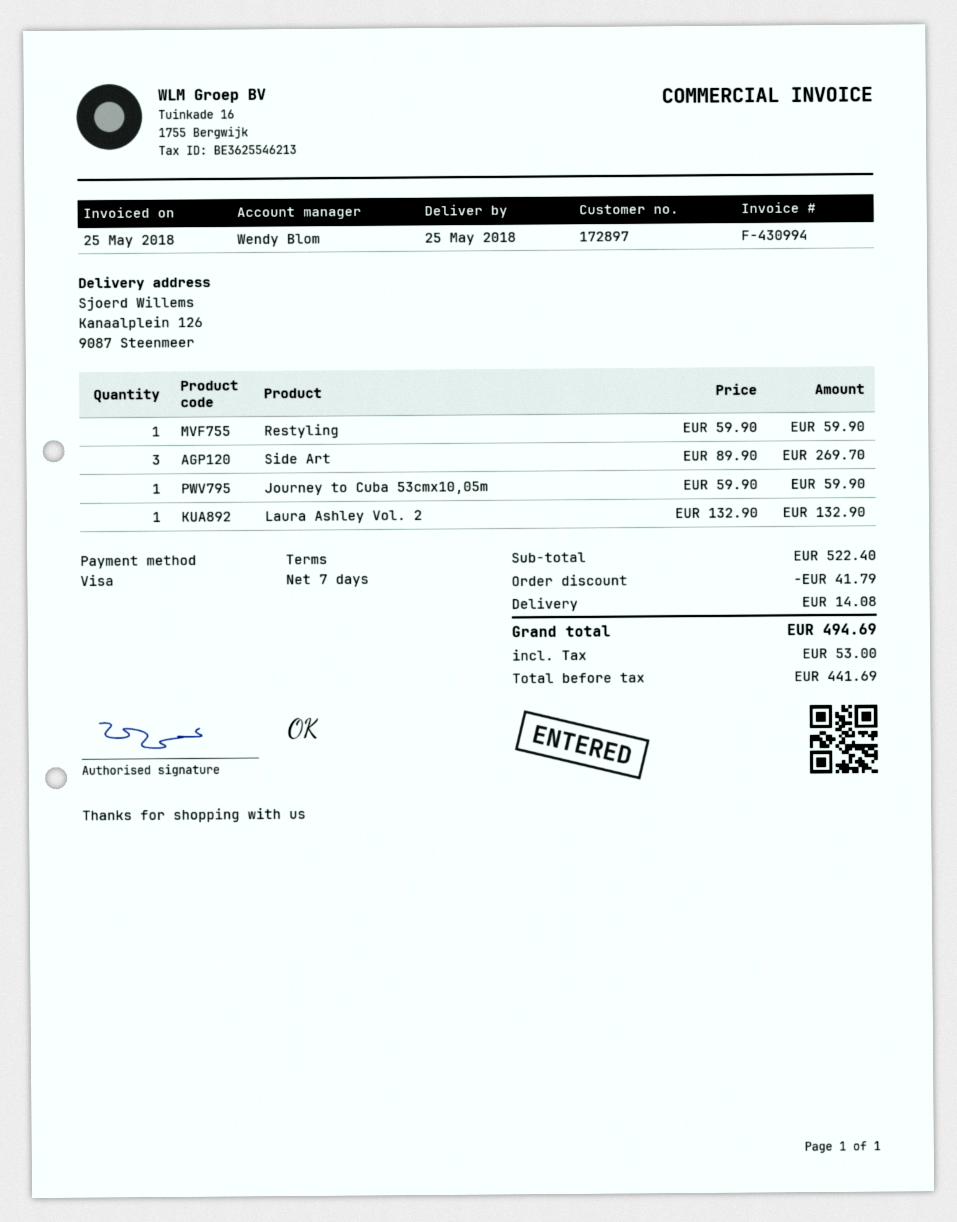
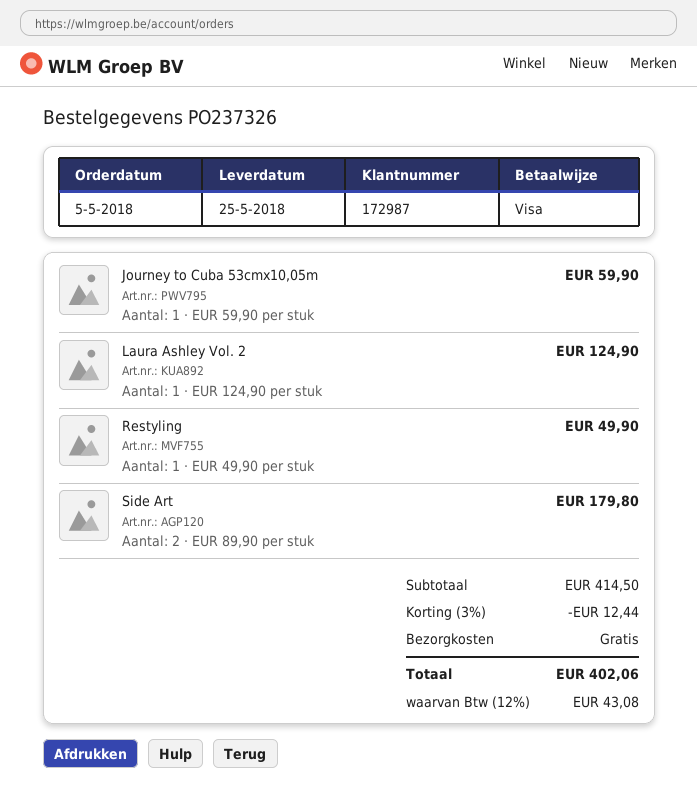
customer number: 172897 -> 172987
Restyling: 1 x 59.90 = 59.90 -> 1 x 49.90 = 49.90
Side Art: 3 x 89.90 = 269.70 -> 2 x 89.90 = 179.80
Laura Ashley Vol. 2: 1 x 132.90 = 132.90 -> 1 x 124.90 = 124.90
subtotal: 522.40 -> 414.50
discount: 41.79 -> 12.44
shipping: 14.08 -> 0.00
tax: 53.00 -> 43.08
total: 494.69 -> 402.06

